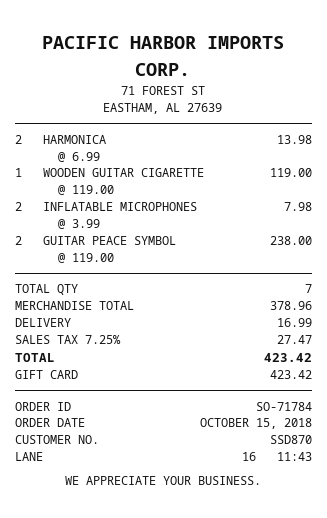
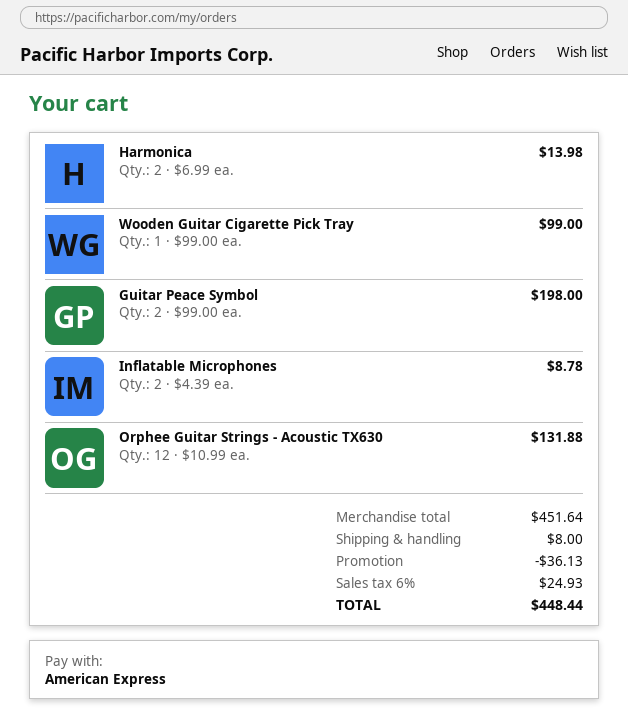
payment method: gift card -> American Express
WOODEN GUITAR CIGARETTE: 1 x 119.00 = 119.00 -> 1 x 99.00 = 99.00
INFLATABLE MICROPHONES: 2 x 3.99 = 7.98 -> 2 x 4.39 = 8.78
GUITAR PEACE SYMBOL: 2 x 119.00 = 238.00 -> 2 x 99.00 = 198.00
Orphee Guitar Strings - Acoustic TX630: none -> 12 x 10.99 = 131.88
subtotal: 378.96 -> 451.64
discount: none -> 36.13
shipping: 16.99 -> 8.00
tax: 7.25% = 27.47 -> 6% = 24.93
total: 423.42 -> 448.44

